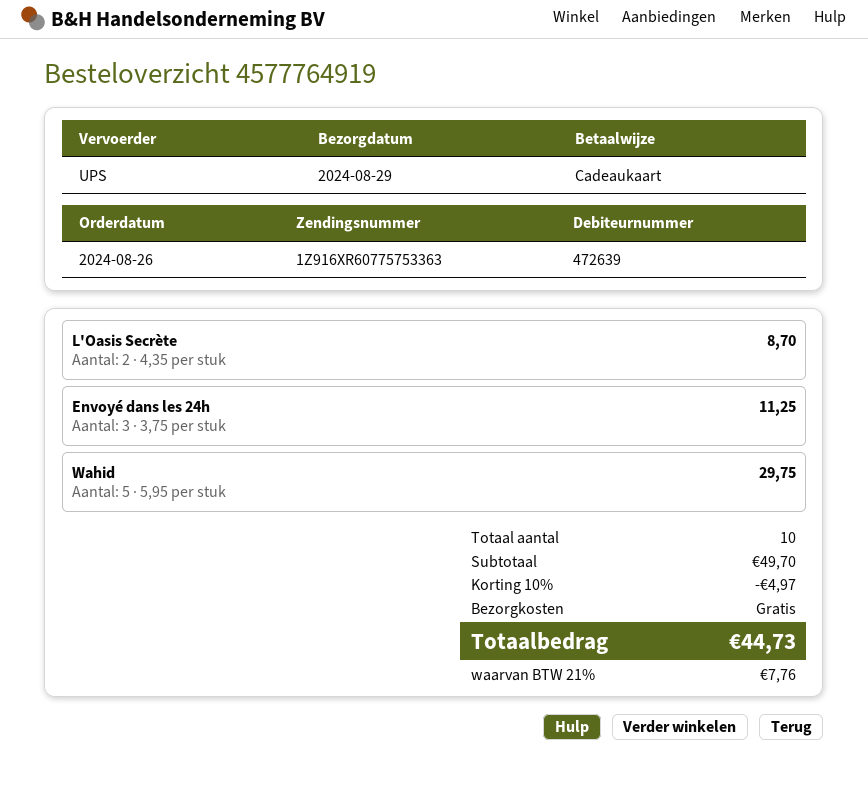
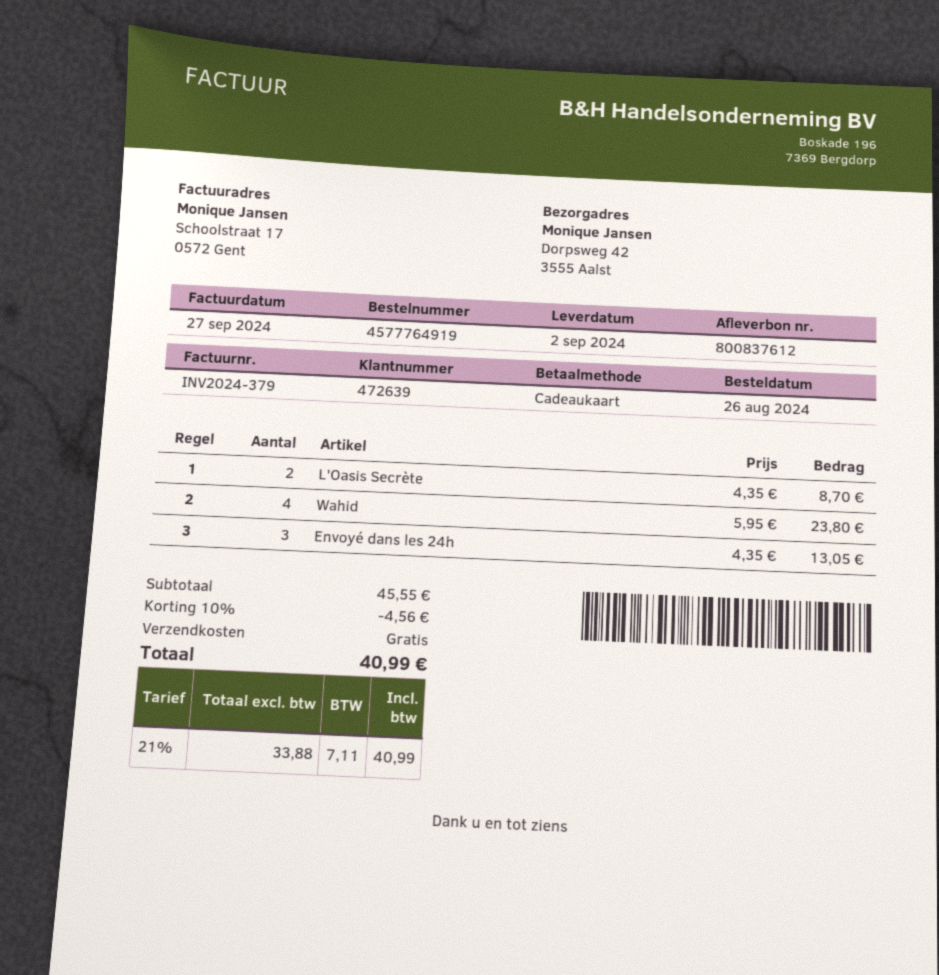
delivery date: 2024-08-29 -> 2024-09-02
Envoyé dans les 24h: 3 x 3.75 = 11.25 -> 3 x 4.35 = 13.05
Wahid: 5 x 5.95 = 29.75 -> 4 x 5.95 = 23.80
subtotal: 49.70 -> 45.55
discount: 10% = 4.97 -> 10% = 4.56
tax: 21% = 7.76 -> 21% = 7.11
total: 44.73 -> 40.99

